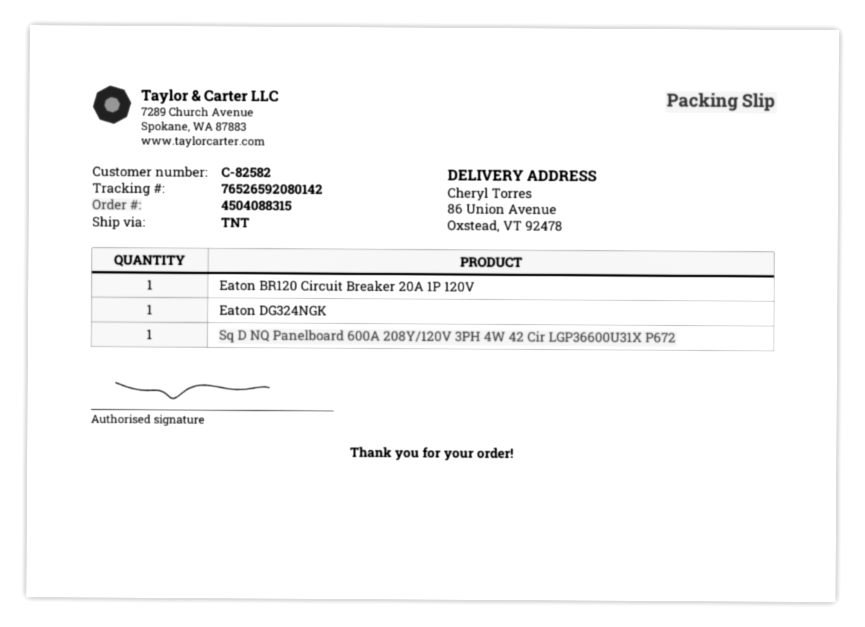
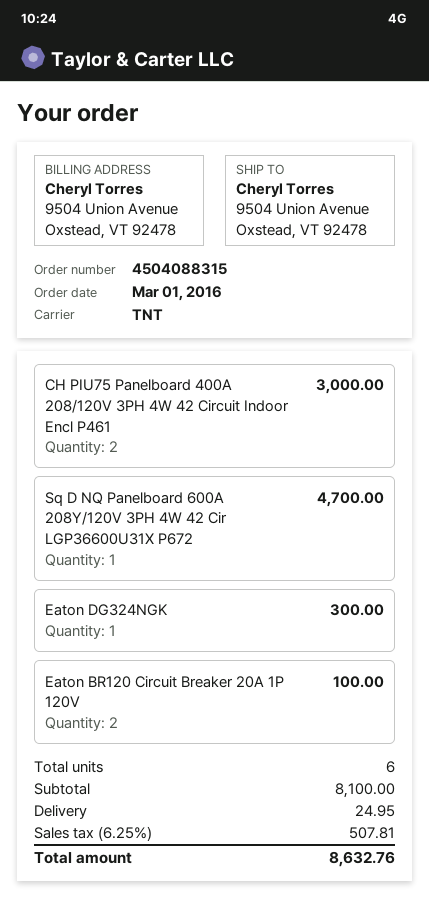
ship to: 86 Union Avenue, Oxstead, VT 92478 -> 9504 Union Avenue, Oxstead, VT 92478
Eaton BR120 Circuit Breaker 20A 1P 120V: 1 -> 2
CH PIU75 Panelboard 400A 208/120V 3PH 4W 42 Circuit Indoor Encl P461: none -> 2

